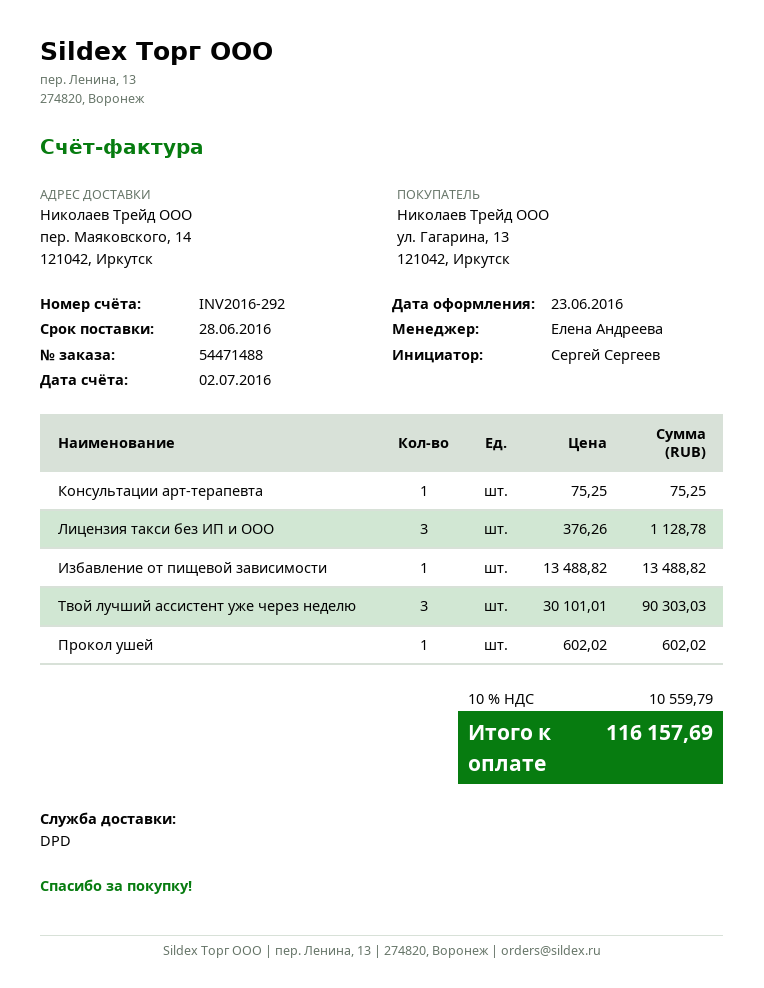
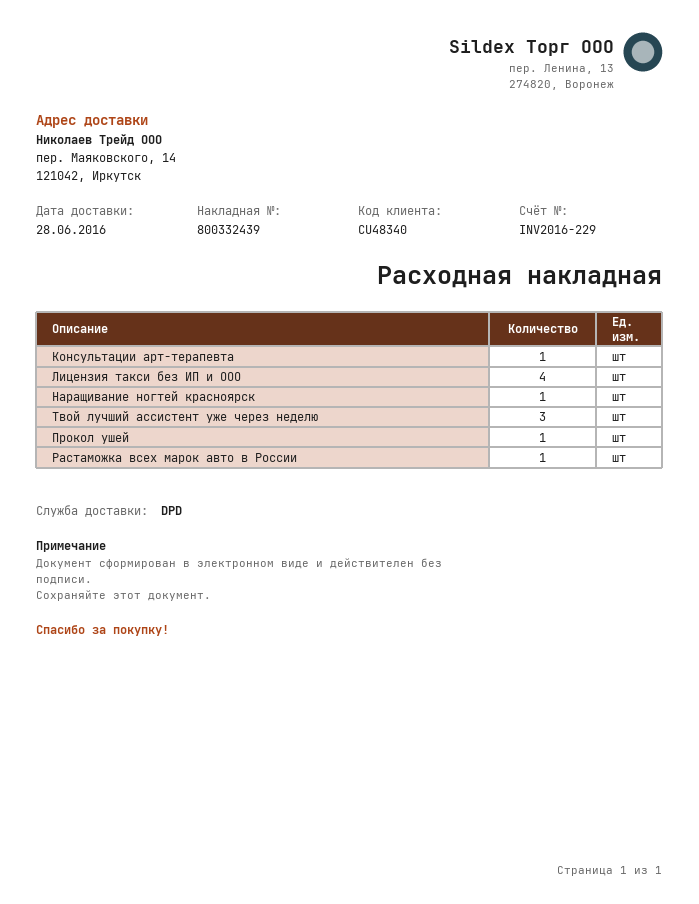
invoice number: INV2016-292 -> INV2016-229
Лицензия такси без ИП и ООО: 3 -> 4
Избавление от пищевой зависимости: 1 -> none
Наращивание ногтей красноярск: none -> 1
Растаможка всех марок авто в России: none -> 1

